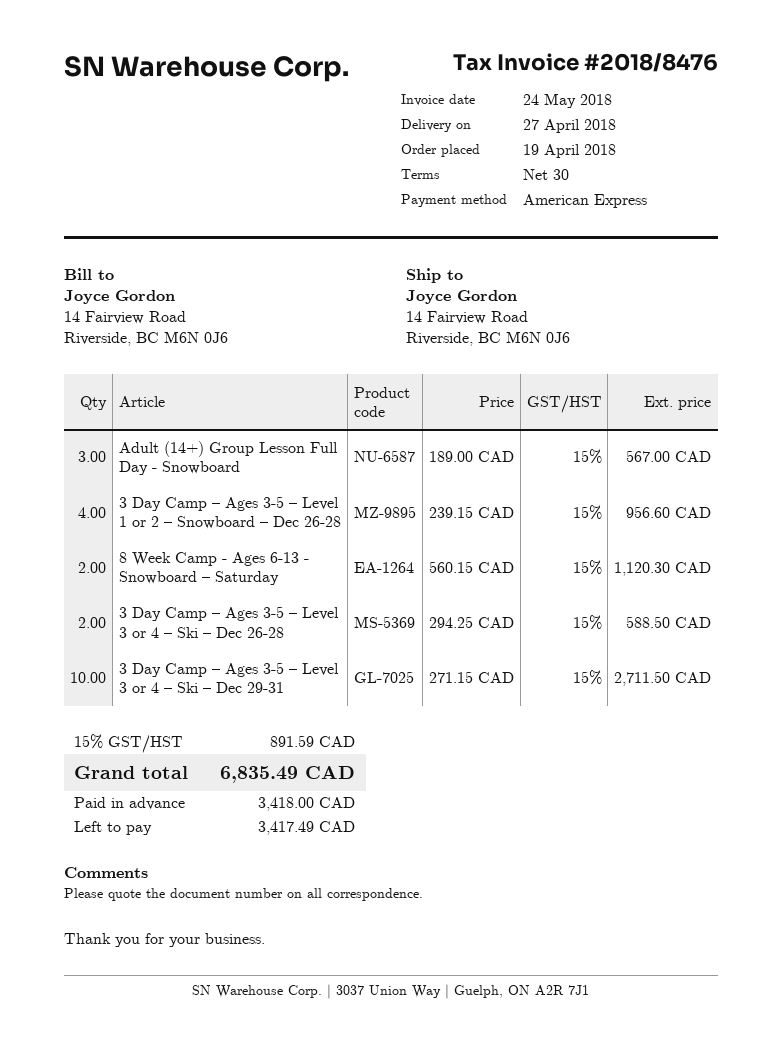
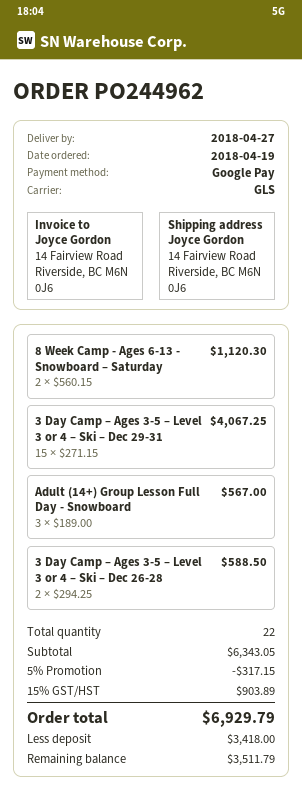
payment method: American Express -> Google Pay
3 Day Camp – Ages 3-5 – Level 1 or 2 – Snowboard – Dec 26-28: 4 x 239.15 = 956.60 -> none
3 Day Camp – Ages 3-5 – Level 3 or 4 – Ski – Dec 29-31: 10 x 271.15 = 2711.50 -> 15 x 271.15 = 4067.25
discount: none -> 5% = 317.15
tax: 15% = 891.59 -> 15% = 903.89
total: 6835.49 -> 6929.79
balance: 3417.49 -> 3511.79

